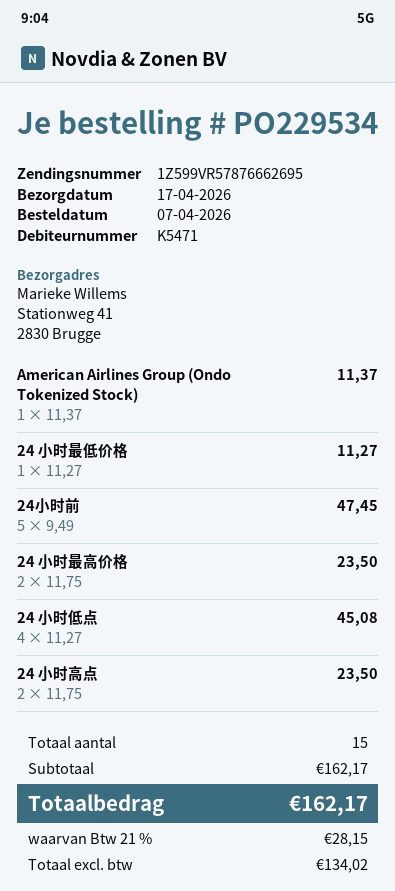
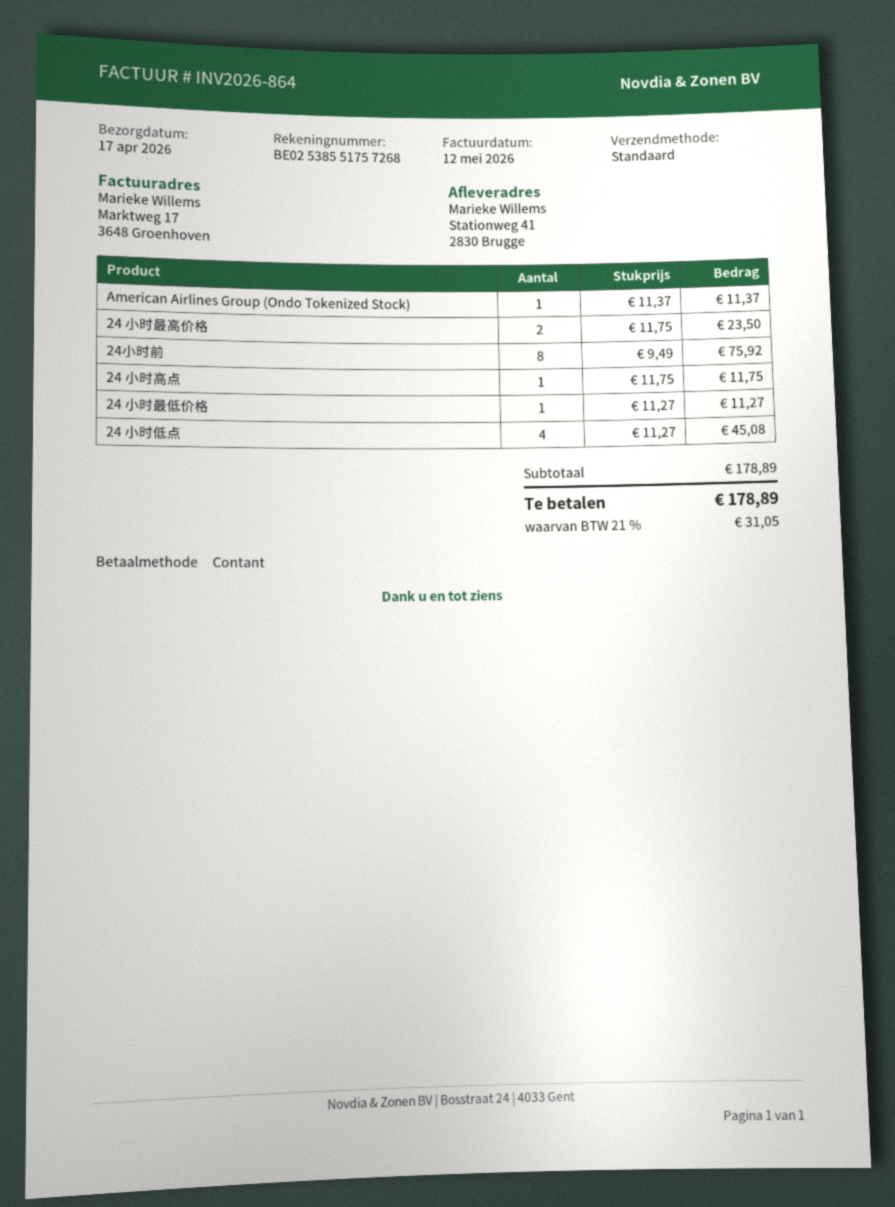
24小时前: 5 x 9.49 = 47.45 -> 8 x 9.49 = 75.92
24 小时高点: 2 x 11.75 = 23.50 -> 1 x 11.75 = 11.75
subtotal: 162.17 -> 178.89
tax: 21% = 28.15 -> 21% = 31.05
total: 162.17 -> 178.89

